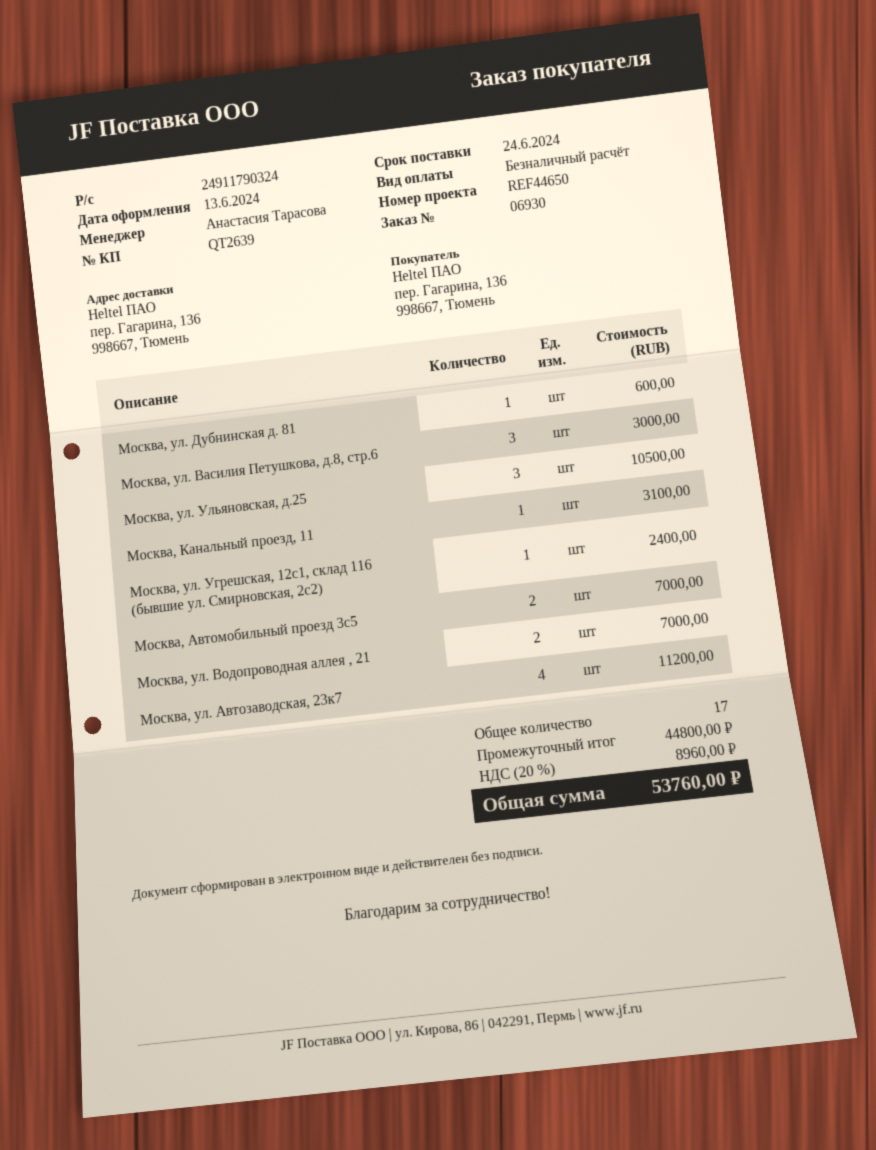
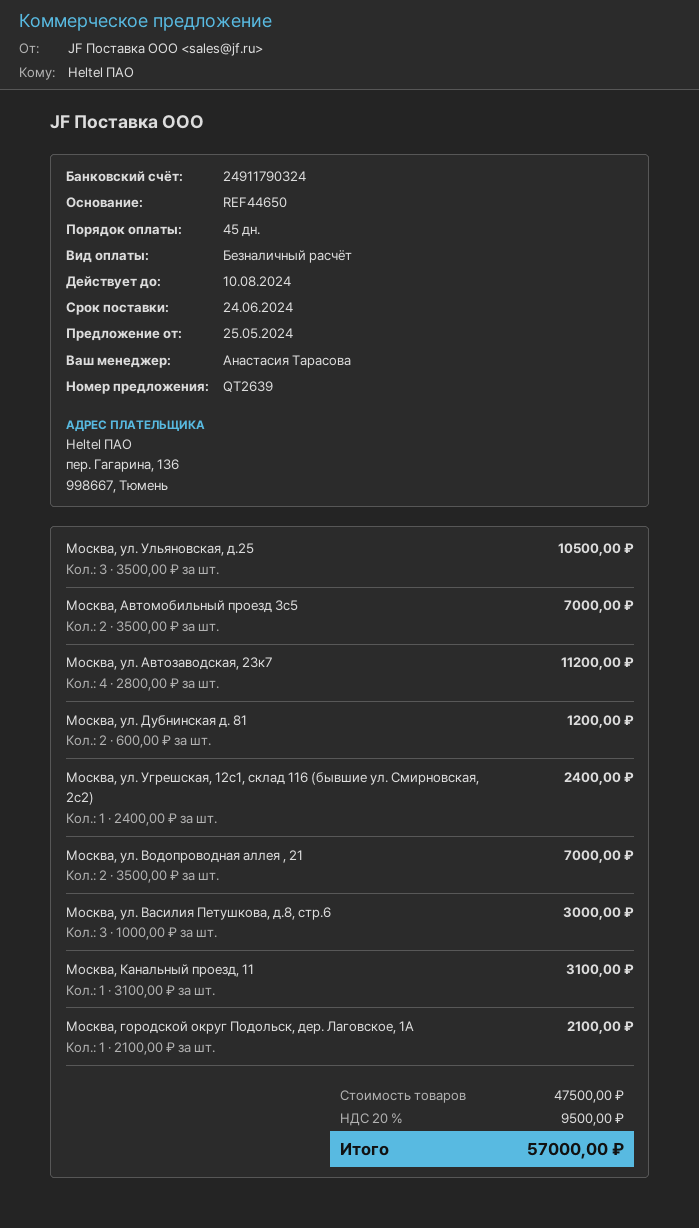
Москва, ул. Дубнинская д. 81: 1 for 600.00 -> 2 for 1200.00
Москва, городской округ Подольск, дер. Лаговское, 1А: none -> 1 for 2100.00
subtotal: 44800.00 -> 47500.00
tax: 20% = 8960.00 -> 20% = 9500.00
total: 53760.00 -> 57000.00

